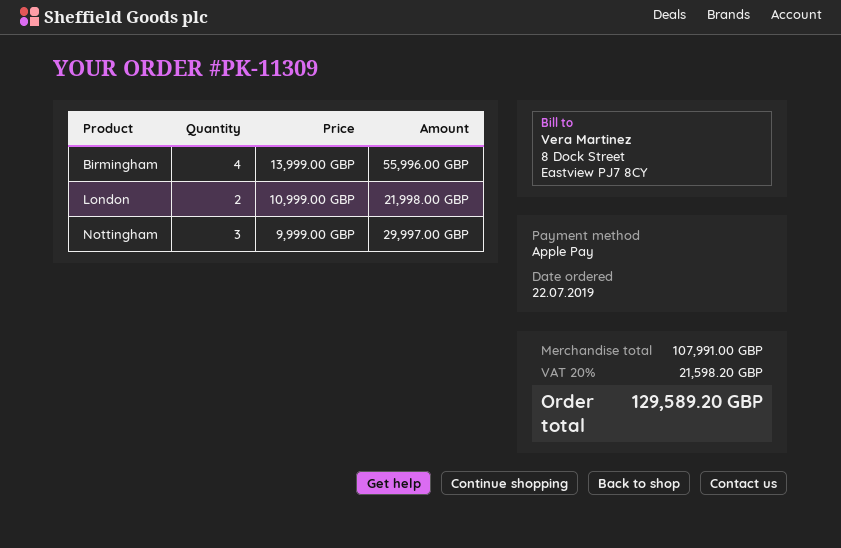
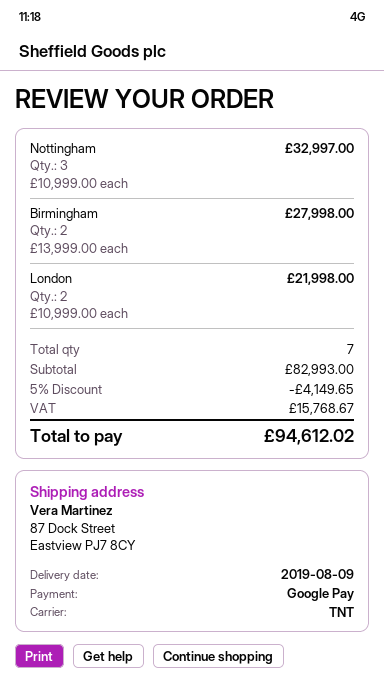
payment method: Apple Pay -> Google Pay
Birmingham: 4 x 13999.00 = 55996.00 -> 2 x 13999.00 = 27998.00
Nottingham: 3 x 9999.00 = 29997.00 -> 3 x 10999.00 = 32997.00
subtotal: 107991.00 -> 82993.00
discount: none -> 5% = 4149.65
tax: 21598.20 -> 15768.67
total: 129589.20 -> 94612.02

